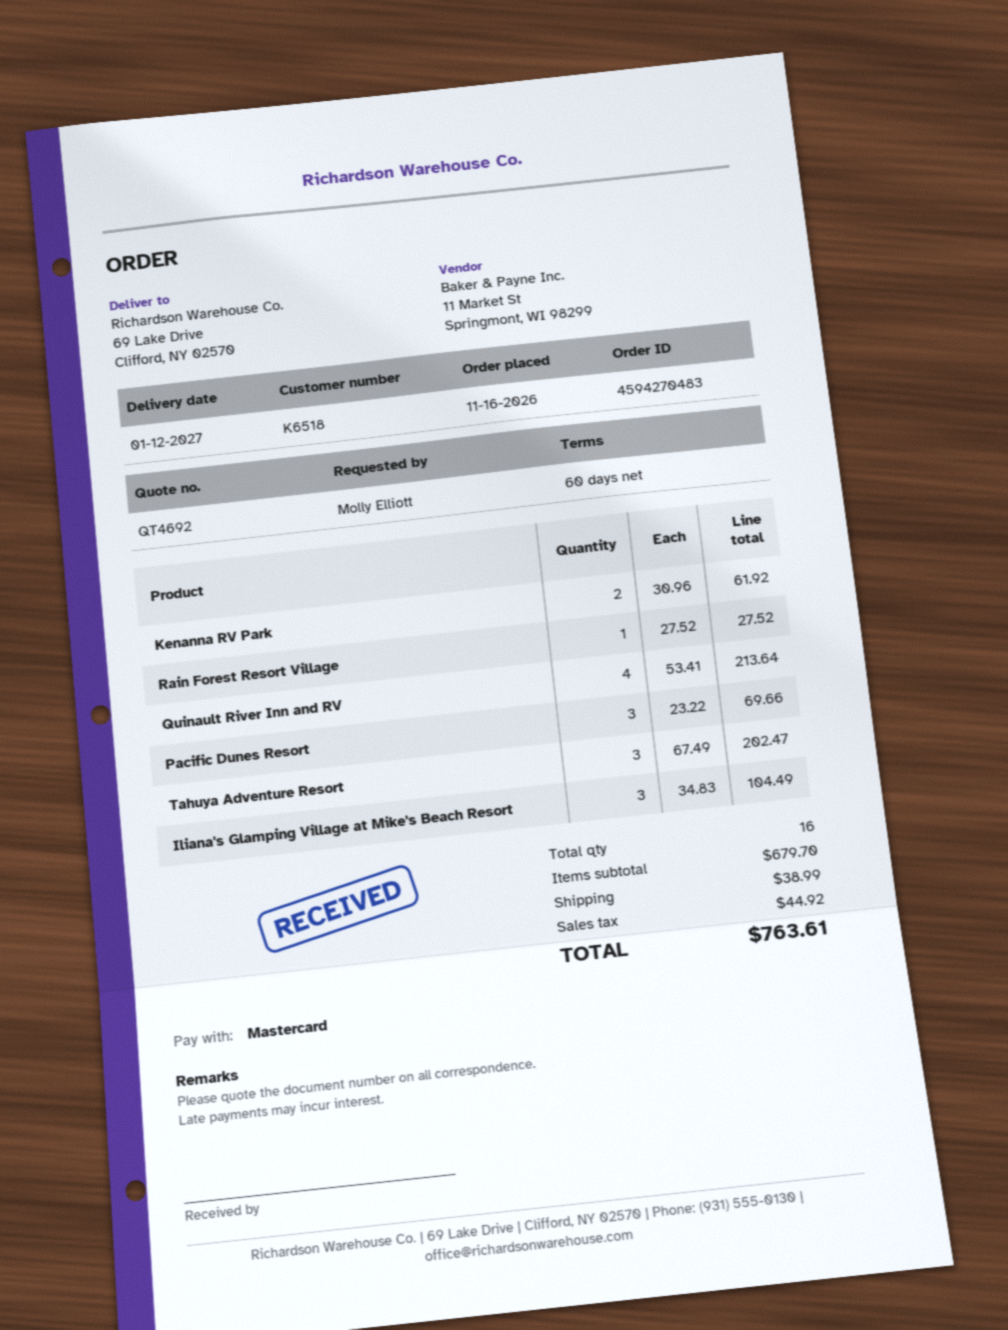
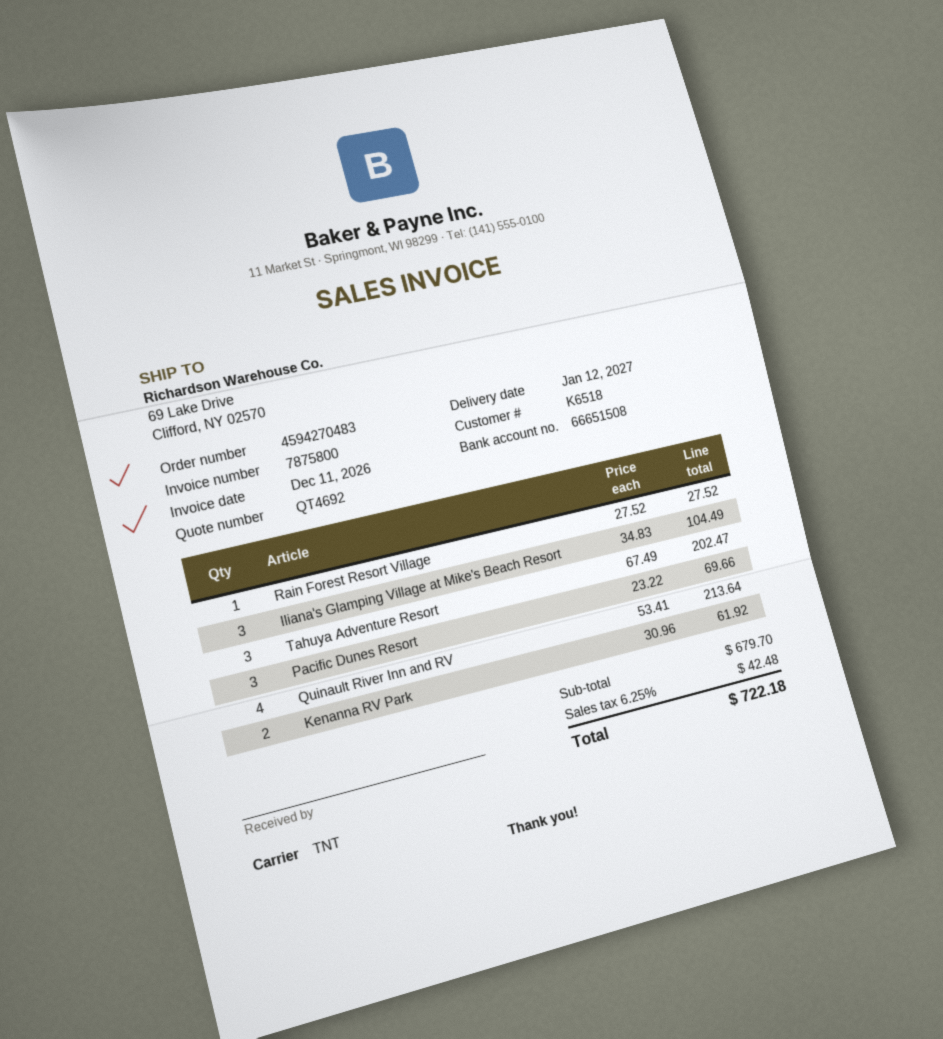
shipping: 38.99 -> none
tax: 44.92 -> 42.48
total: 763.61 -> 722.18

